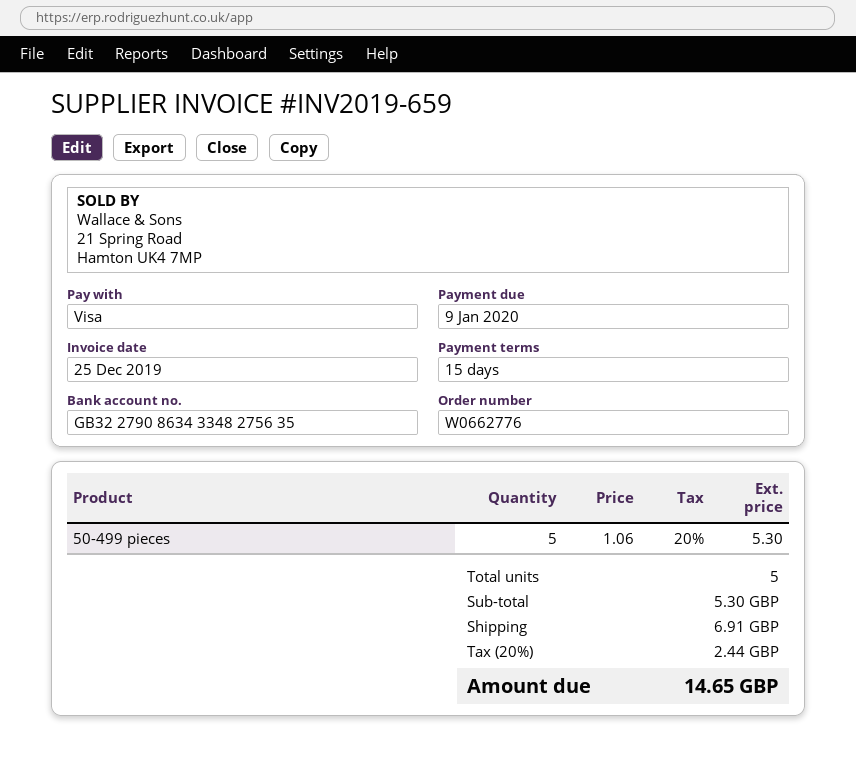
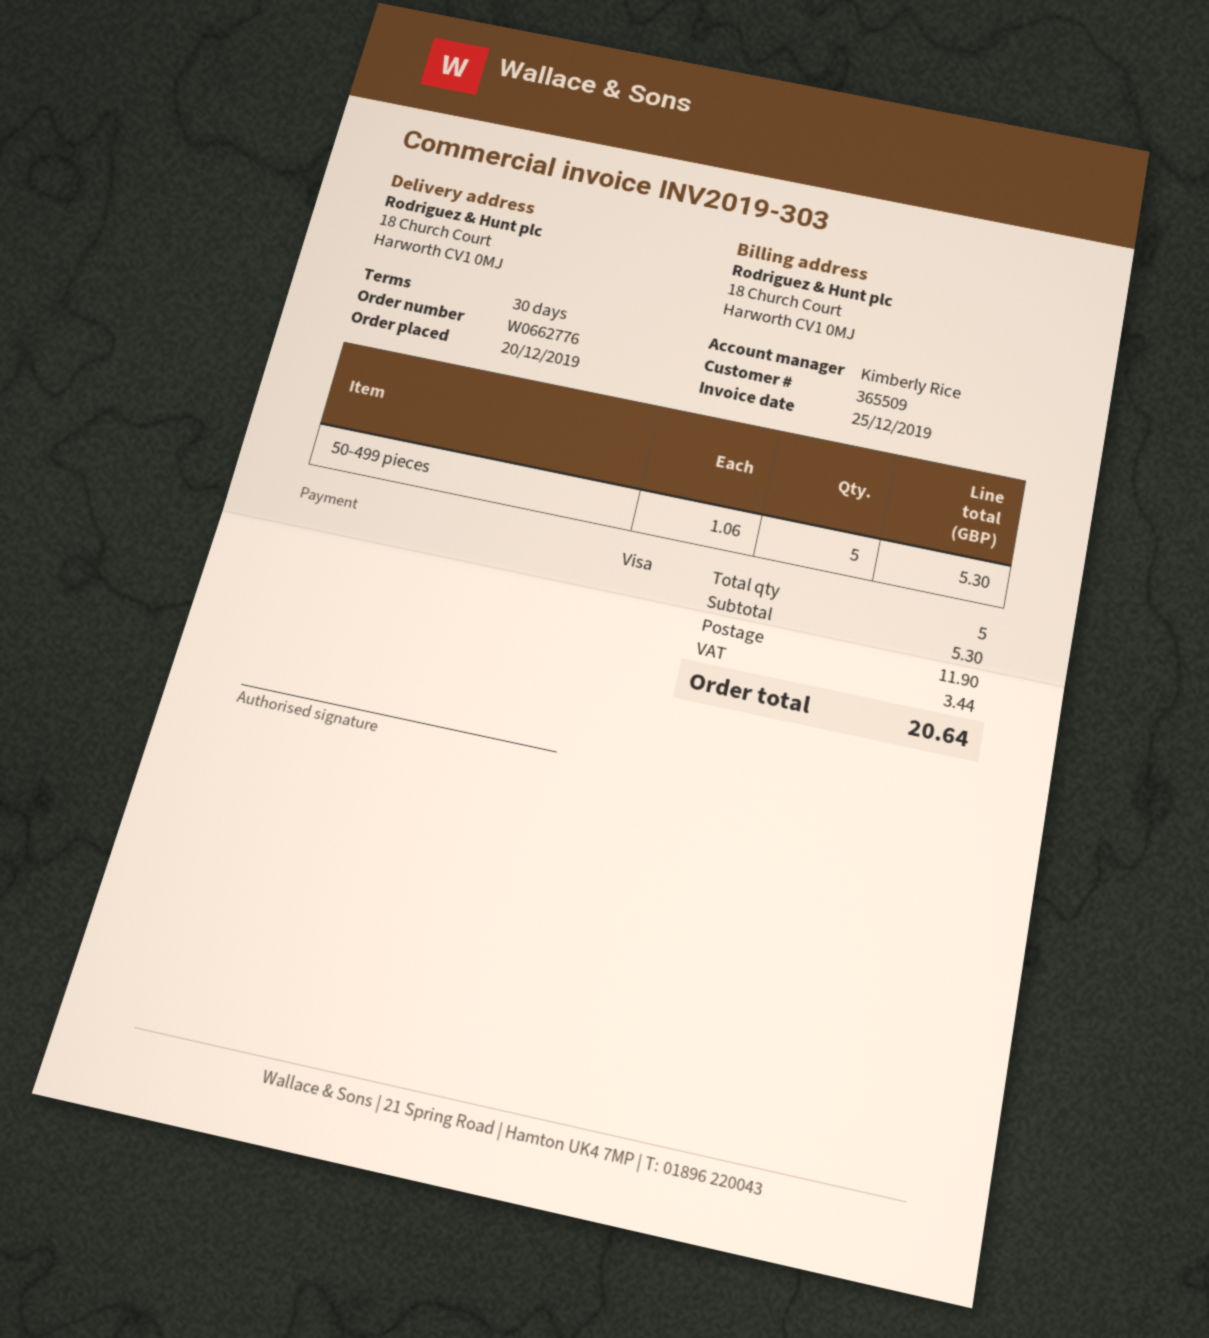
invoice number: INV2019-659 -> INV2019-303
payment terms: 15 days -> 30 days
shipping: 6.91 -> 11.90
tax: 2.44 -> 3.44
total: 14.65 -> 20.64

